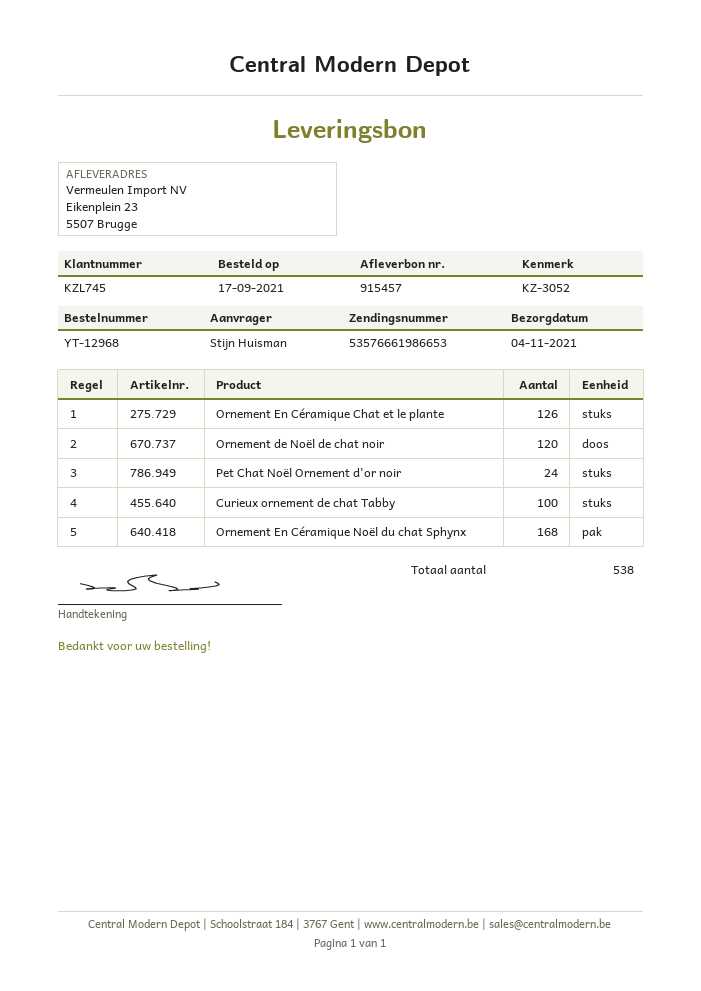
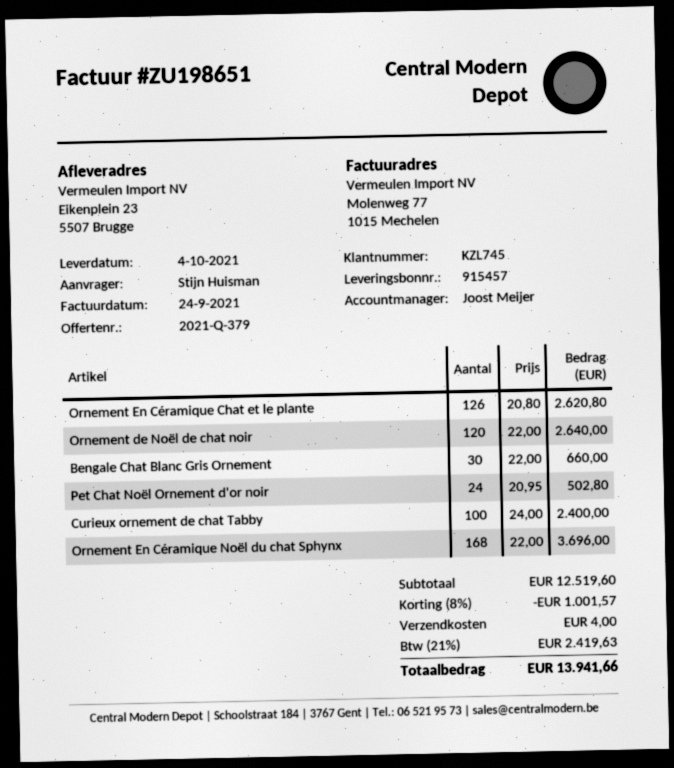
delivery date: 2021-11-04 -> 2021-10-04
Bengale Chat Blanc Gris Ornement: none -> 30

